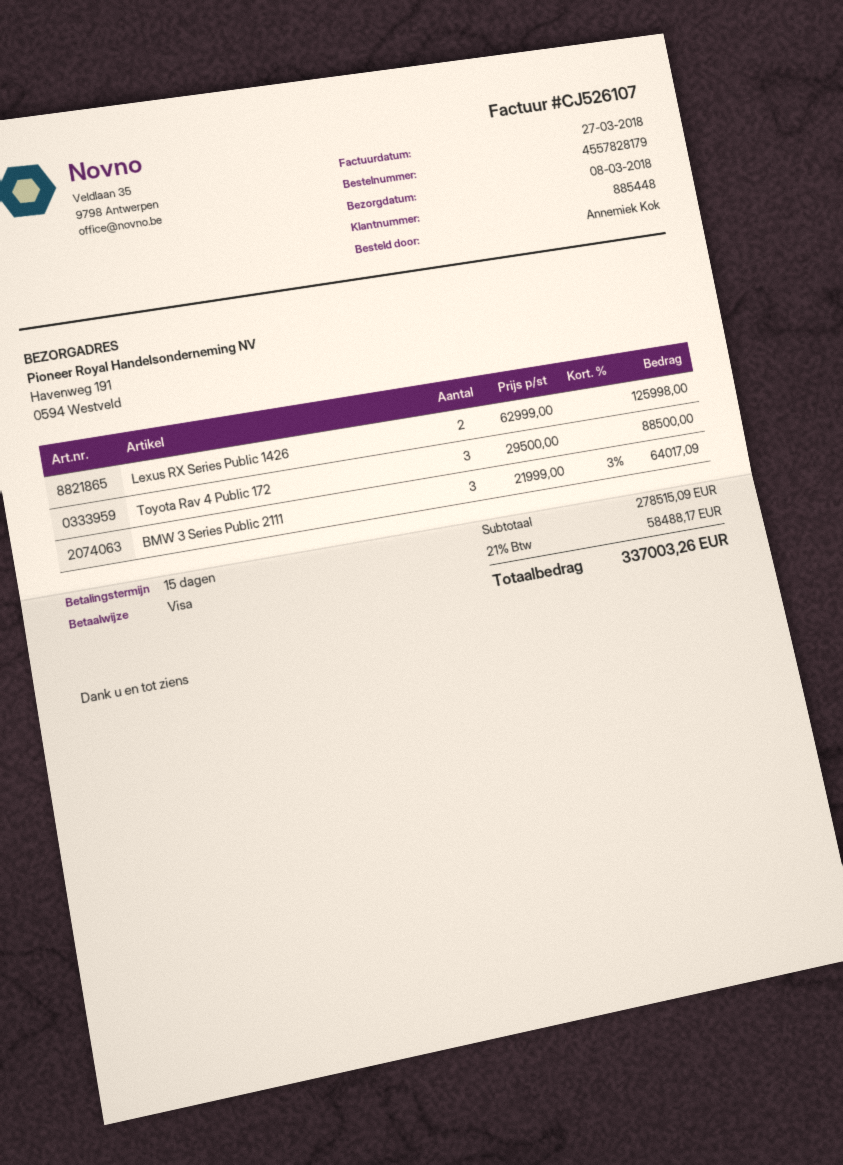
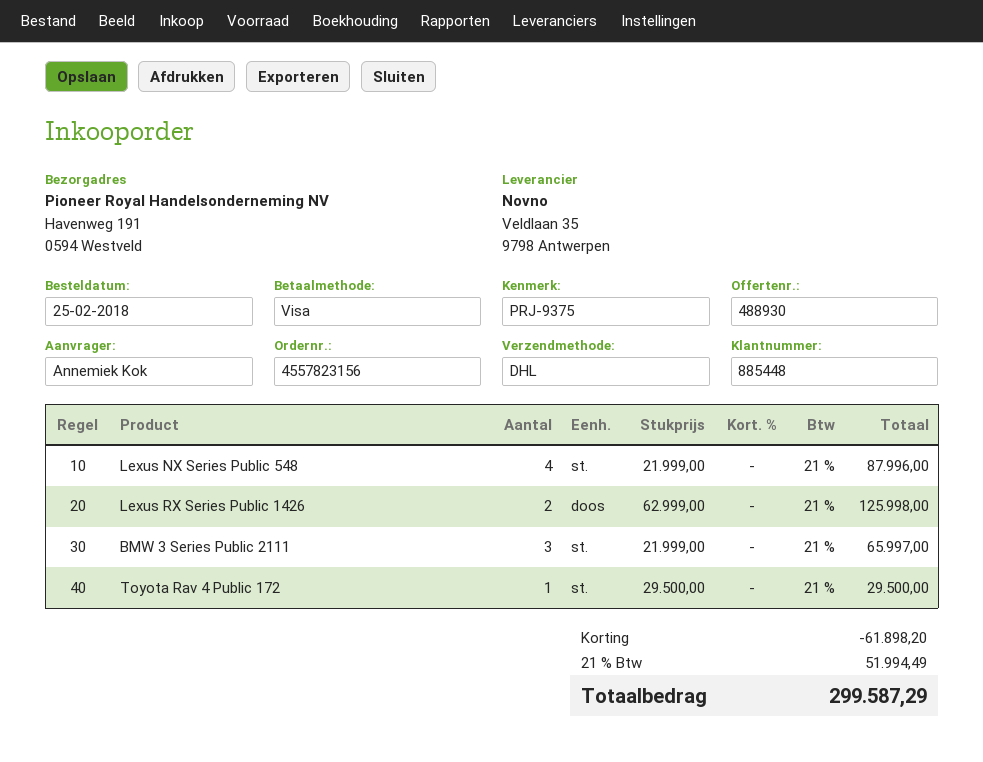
order number: 4557828179 -> 4557823156
Toyota Rav 4 Public 172: 3 x 29500.00 = 88500.00 -> 1 x 29500.00 = 29500.00
BMW 3 Series Public 2111: 3 x 21999.00 - 3% = 64017.09 -> 3 x 21999.00 = 65997.00
Lexus NX Series Public 548: none -> 4 x 21999.00 = 87996.00
discount: none -> 61898.20
tax: 21% = 58488.17 -> 21% = 51994.49
total: 337003.26 -> 299587.29

